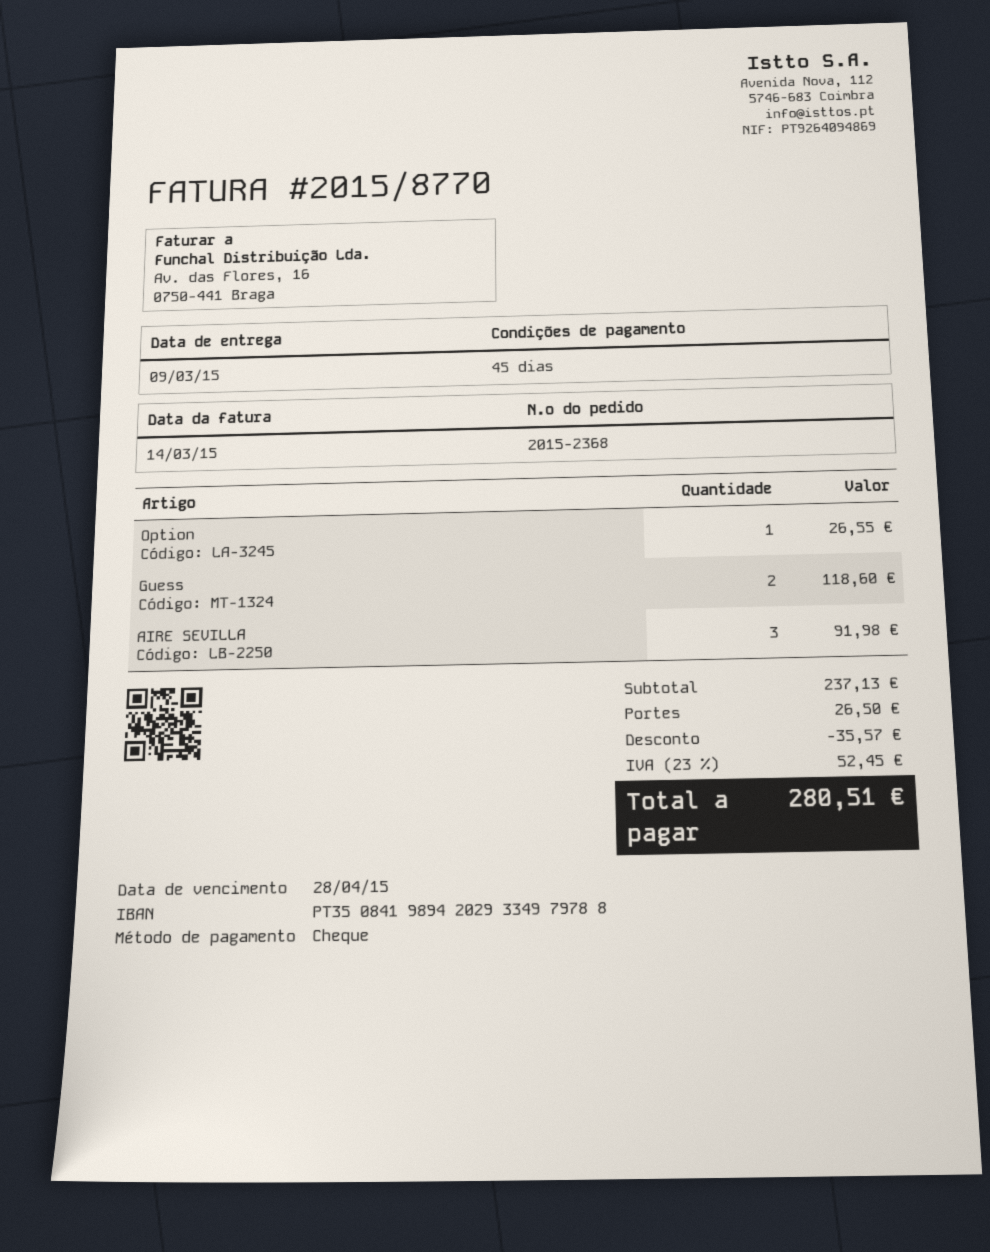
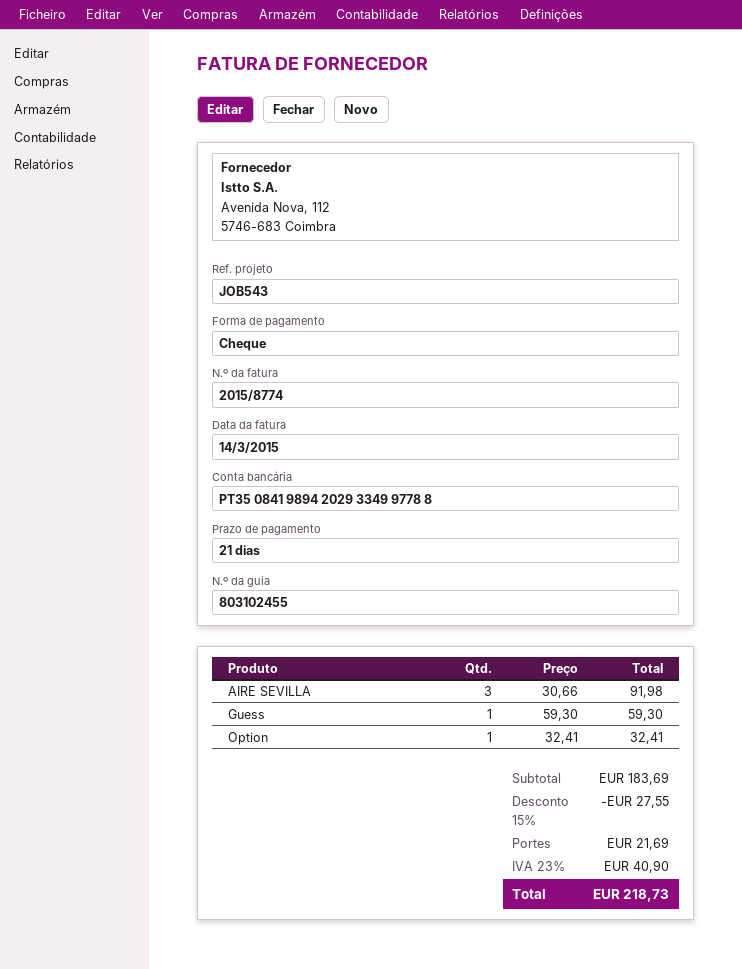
invoice number: 2015/8770 -> 2015/8774
payment terms: 45 days -> 21 days
bank account: PT35084198942029334979788 -> PT35084198942029334997788
Option: 1 for 26.55 -> 1 for 32.41
Guess: 2 for 118.60 -> 1 for 59.30
subtotal: 237.13 -> 183.69
discount: 35.57 -> 27.55
shipping: 26.50 -> 21.69
tax: 23% = 52.45 -> 23% = 40.90
total: 280.51 -> 218.73

